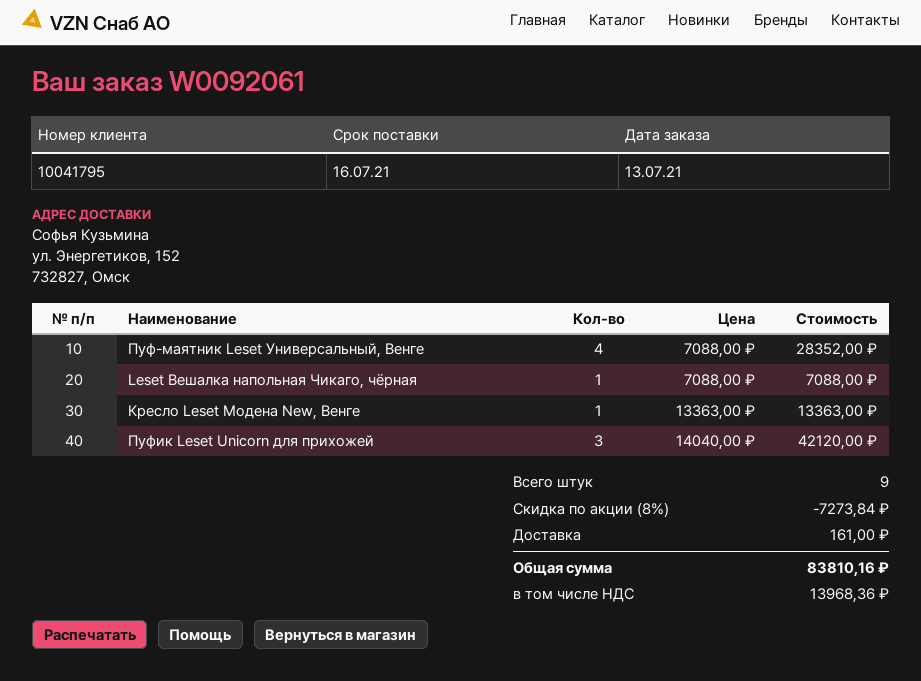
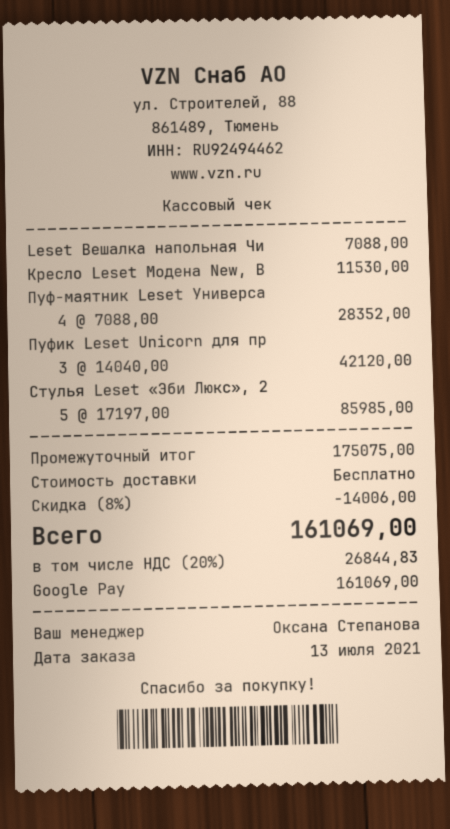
Кресло Leset Модена New, Венге: 1 x 13363.00 = 13363.00 -> 1 x 11530.00 = 11530.00
Стулья Leset «Эби Люкс», 2: none -> 5 x 17197.00 = 85985.00
discount: 8% = 7273.84 -> 8% = 14006.00
shipping: 161.00 -> 0.00
tax: 13968.36 -> 26844.83
total: 83810.16 -> 161069.00

